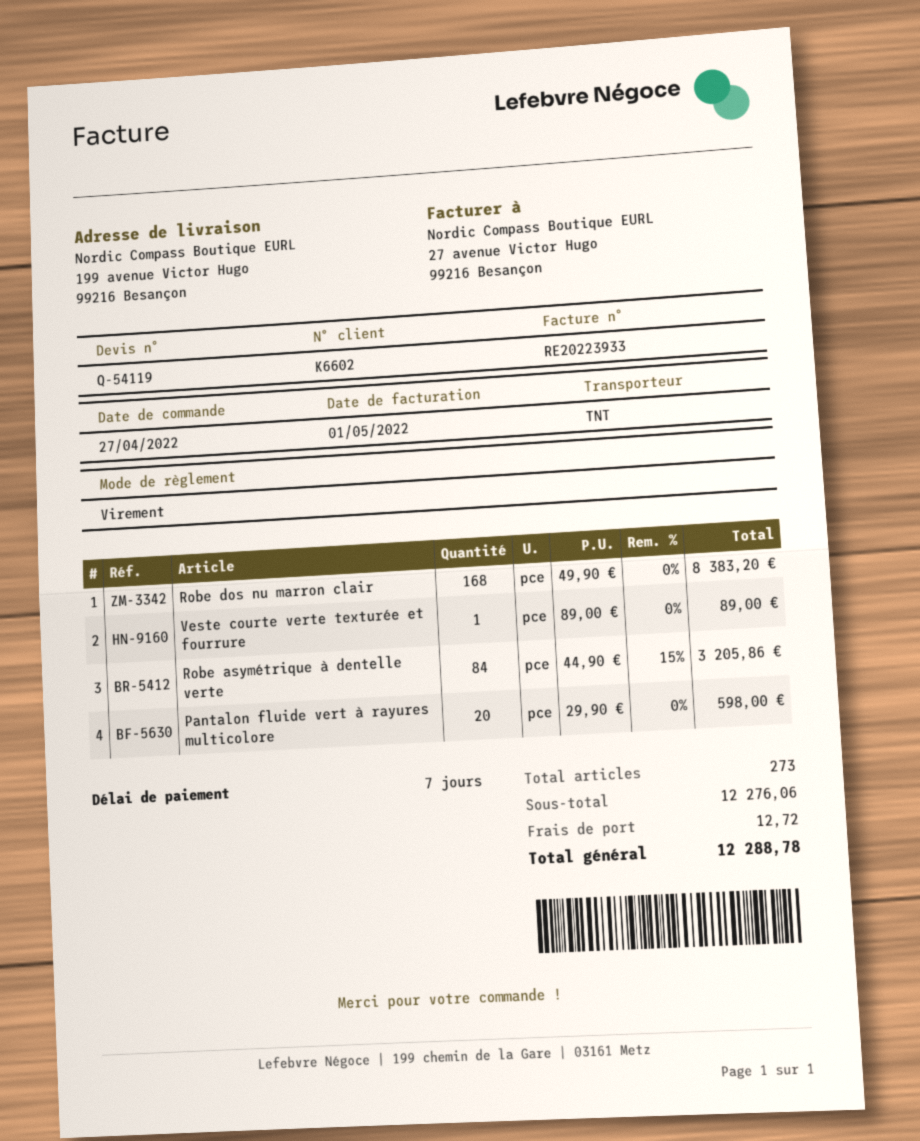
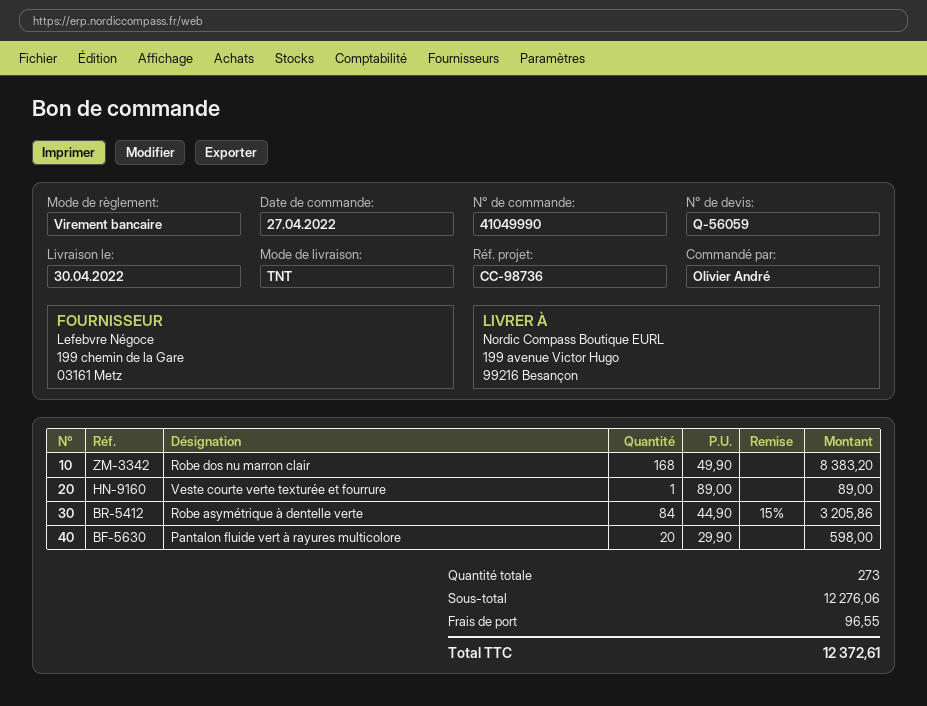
quote number: Q-54119 -> Q-56059
shipping: 12.72 -> 96.55
total: 12288.78 -> 12372.61

